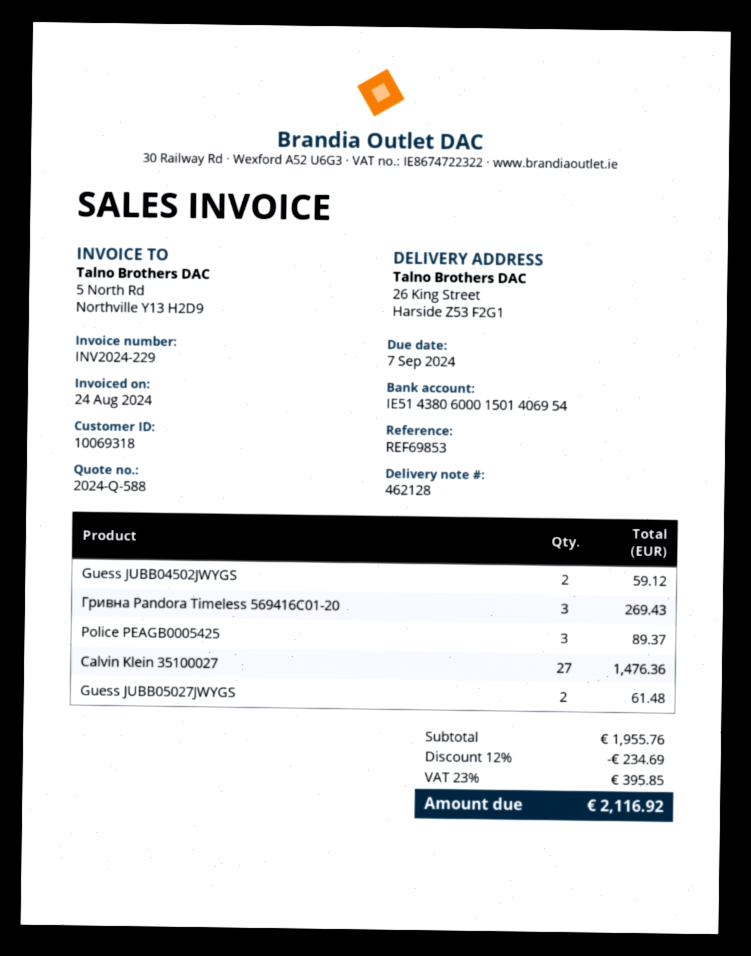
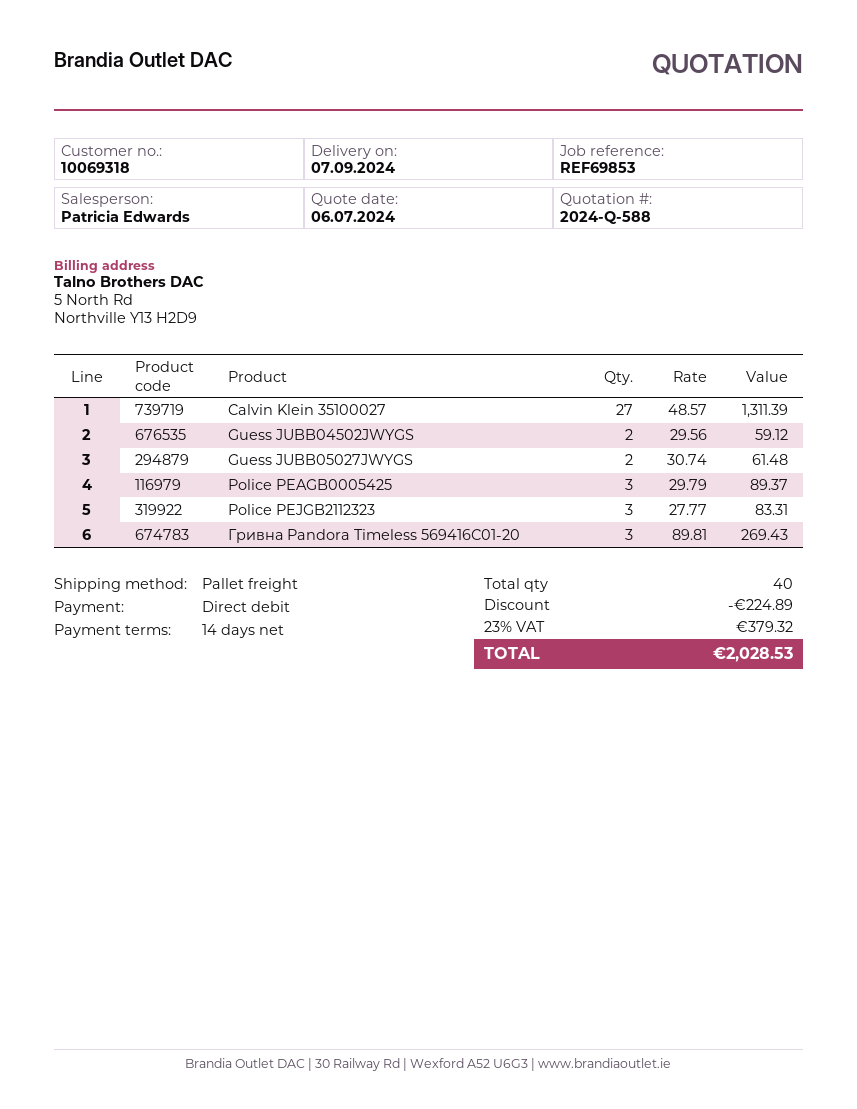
Calvin Klein 35100027: 27 for 1476.36 -> 27 for 1311.39
Police PEJGB2112323: none -> 3 for 83.31
discount: 234.69 -> 224.89
tax: 23% = 395.85 -> 23% = 379.32
total: 2116.92 -> 2028.53

